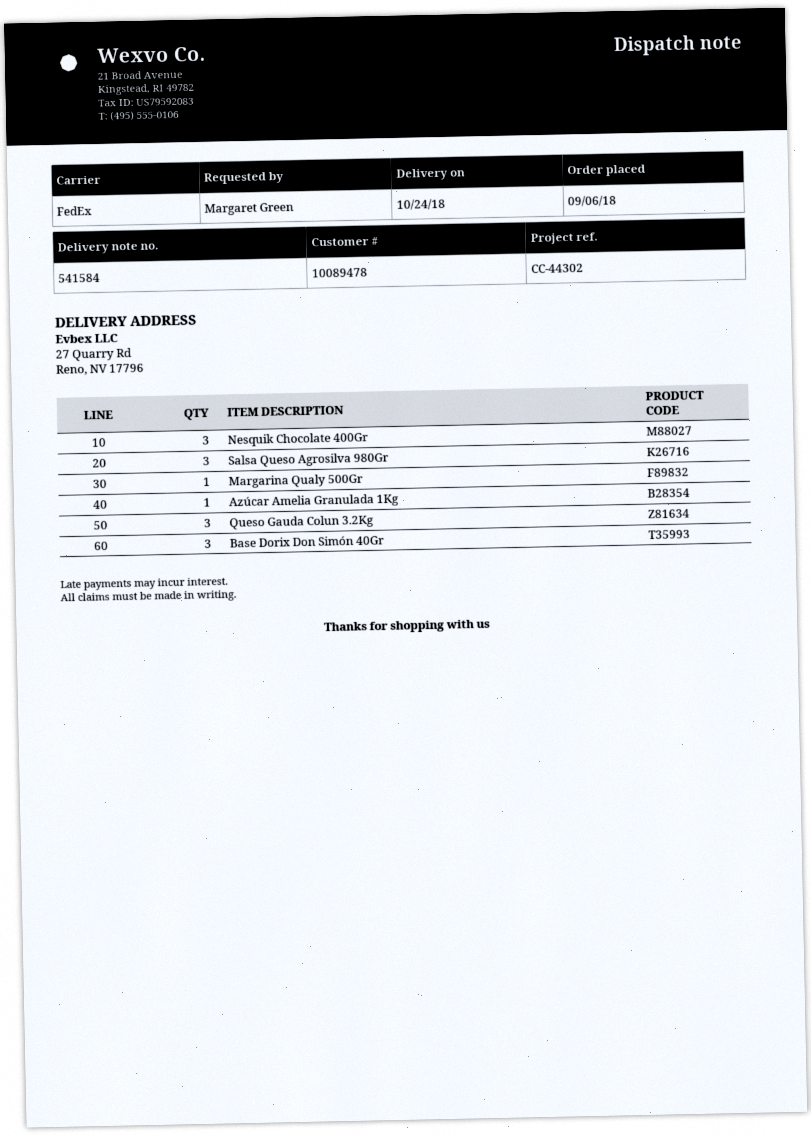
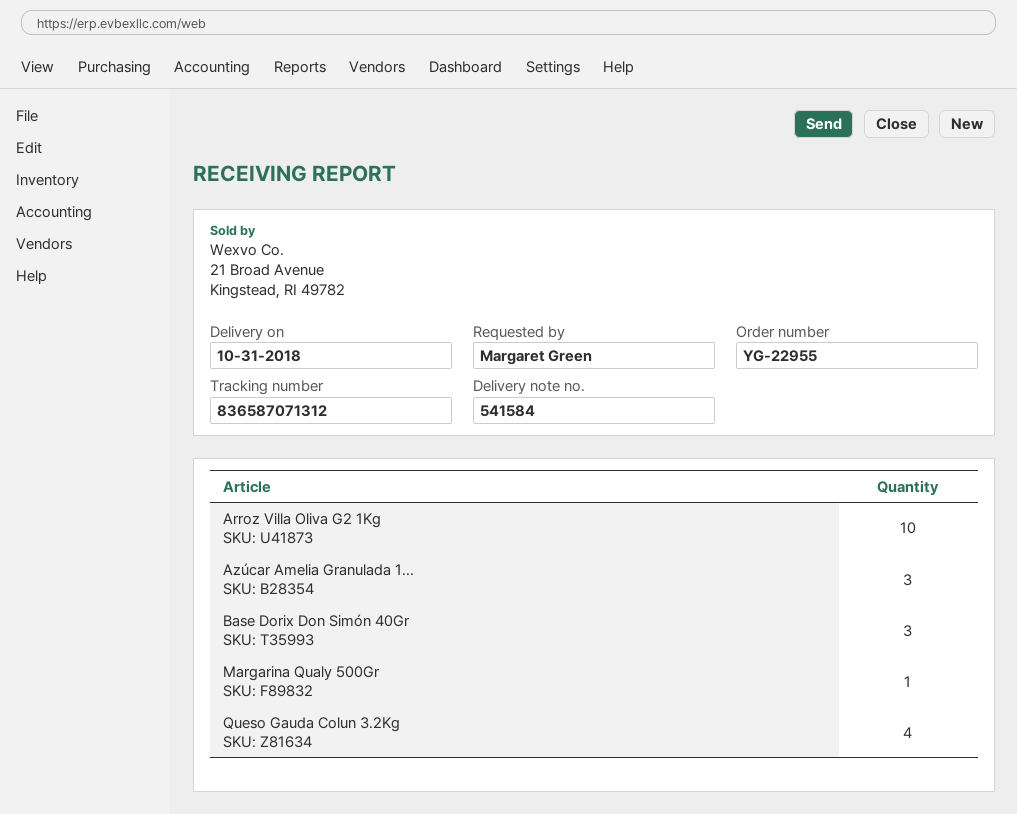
delivery date: 2018-10-24 -> 2018-10-31
Nesquik Chocolate 400Gr: 3 -> none
Salsa Queso Agrosilva 980Gr: 3 -> none
Azúcar Amelia Granulada 1Kg: 1 -> 3
Queso Gauda Colun 3.2Kg: 3 -> 4
Arroz Villa Oliva G2 1Kg: none -> 10

